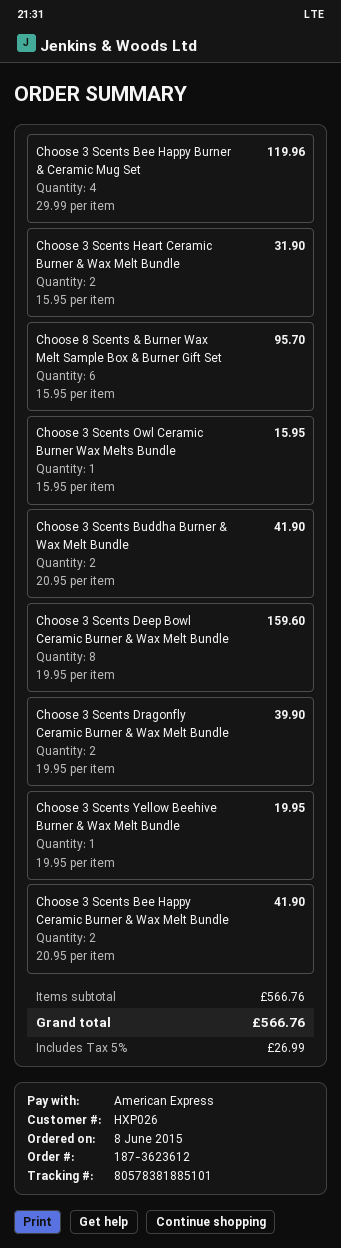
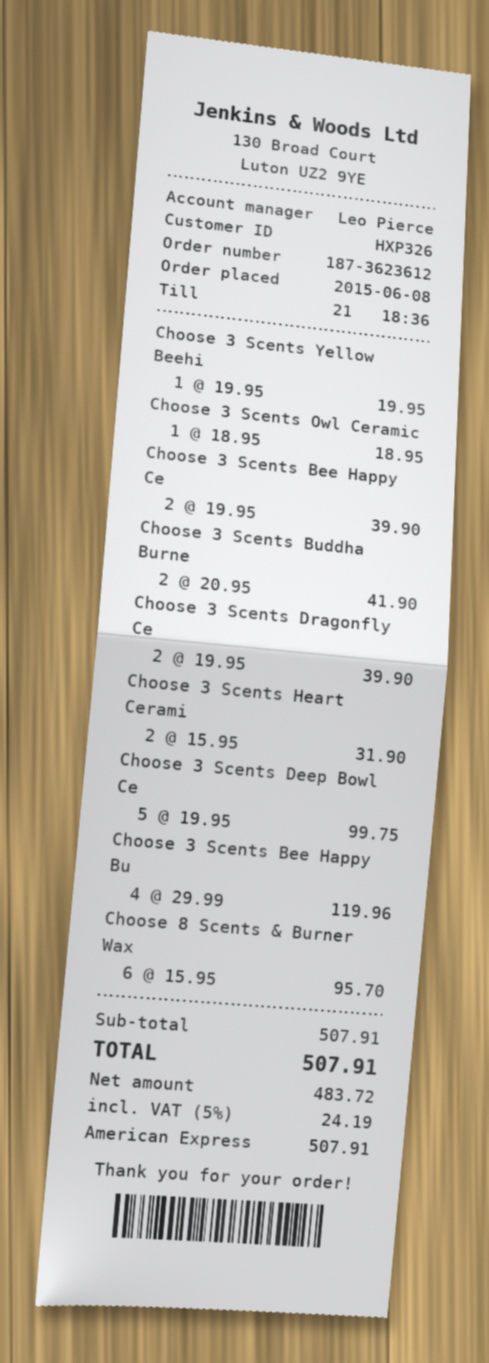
customer number: HXP026 -> HXP326
Choose 3 Scents Owl Ceramic Burner Wax Melts Bundle: 1 x 15.95 = 15.95 -> 1 x 18.95 = 18.95
Choose 3 Scents Deep Bowl Ceramic Burner & Wax Melt Bundle: 8 x 19.95 = 159.60 -> 5 x 19.95 = 99.75
Choose 3 Scents Bee Happy Ceramic Burner & Wax Melt Bundle: 2 x 20.95 = 41.90 -> 2 x 19.95 = 39.90
subtotal: 566.76 -> 507.91
tax: 5% = 26.99 -> 5% = 24.19
total: 566.76 -> 507.91

